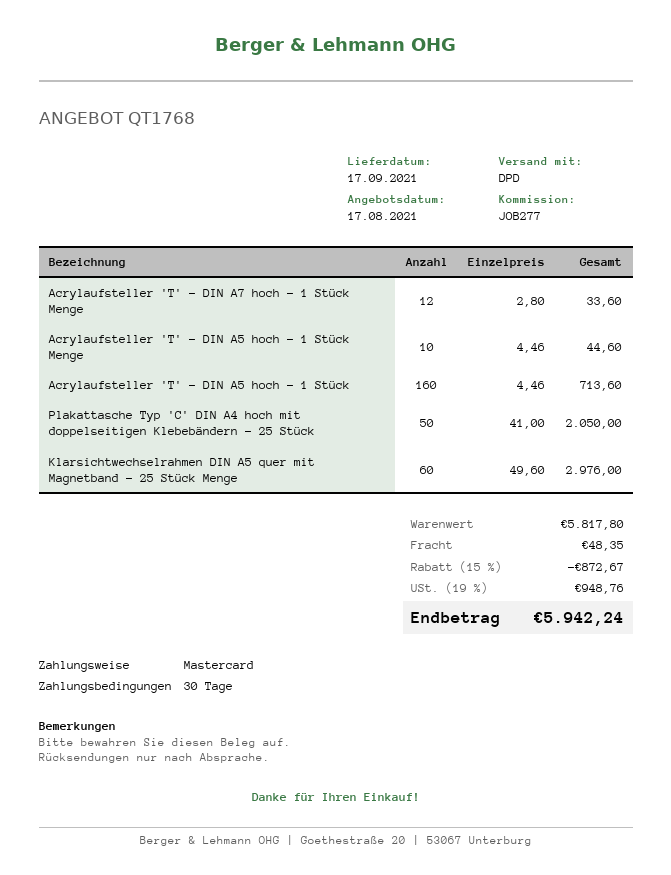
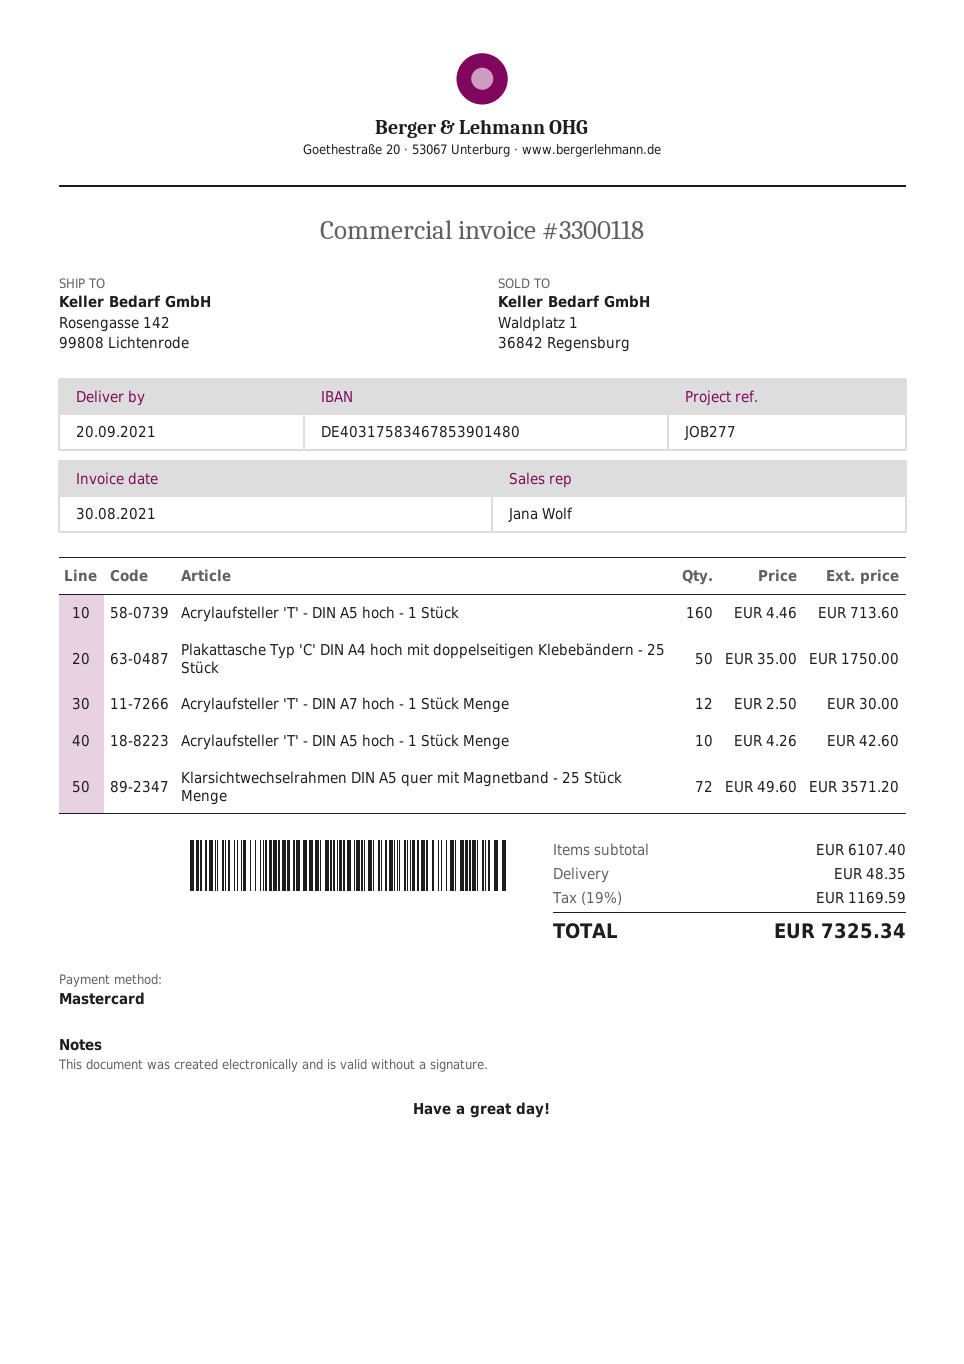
delivery date: 2021-09-17 -> 2021-09-20
Acrylaufsteller 'T' - DIN A7 hoch - 1 Stück Menge: 12 x 2.80 = 33.60 -> 12 x 2.50 = 30.00
Acrylaufsteller 'T' - DIN A5 hoch - 1 Stück Menge: 10 x 4.46 = 44.60 -> 10 x 4.26 = 42.60
Plakattasche Typ 'C' DIN A4 hoch mit doppelseitigen Klebebändern - 25 Stück: 50 x 41.00 = 2050.00 -> 50 x 35.00 = 1750.00
Klarsichtwechselrahmen DIN A5 quer mit Magnetband - 25 Stück Menge: 60 x 49.60 = 2976.00 -> 72 x 49.60 = 3571.20
subtotal: 5817.80 -> 6107.40
discount: 15% = 872.67 -> none
tax: 19% = 948.76 -> 19% = 1169.59
total: 5942.24 -> 7325.34

